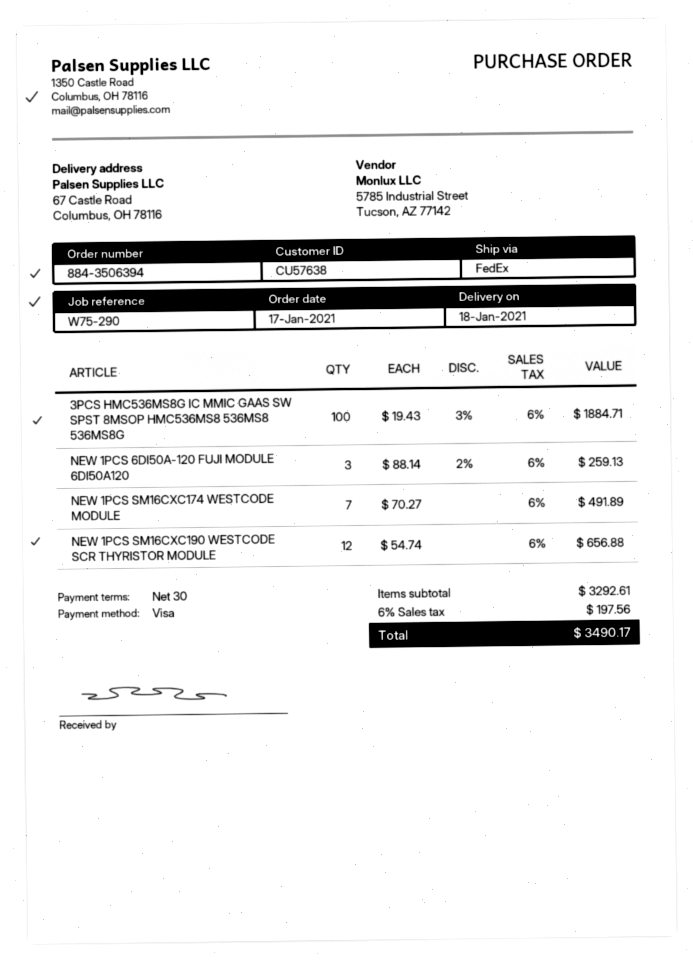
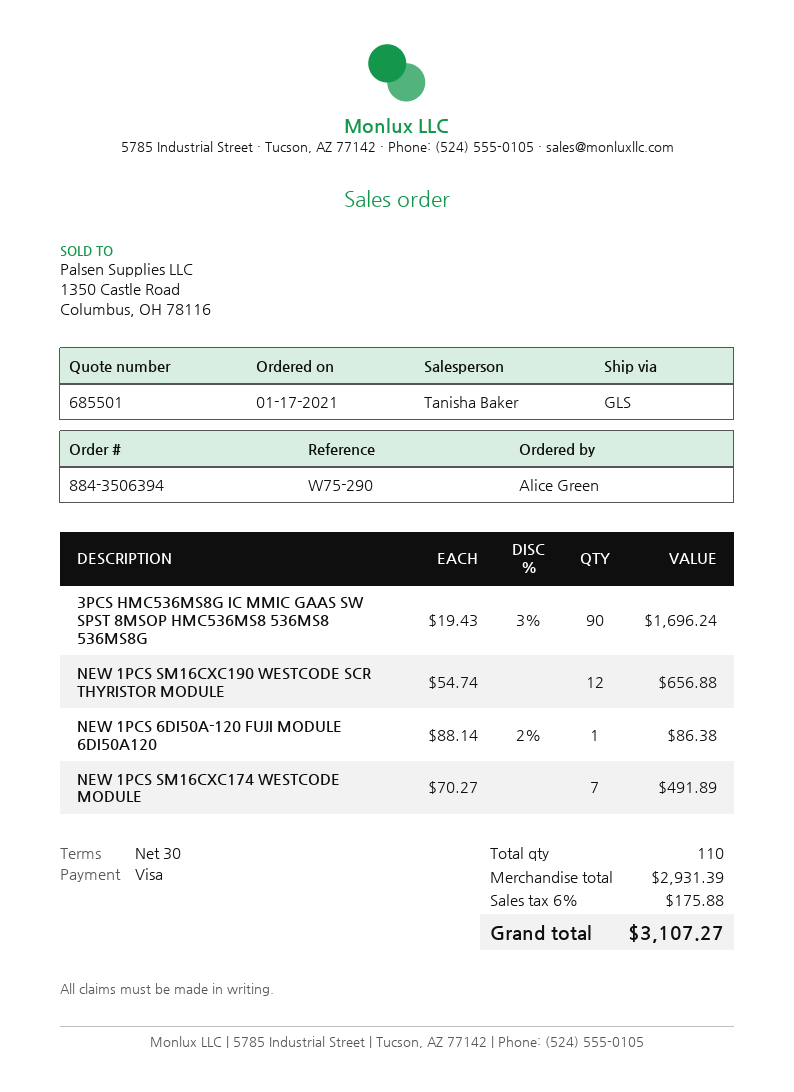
shipping method: FedEx -> GLS
3PCS HMC536MS8G IC MMIC GAAS SW SPST 8MSOP HMC536MS8 536MS8 536MS8G: 100 x 19.43 - 3% = 1884.71 -> 90 x 19.43 - 3% = 1696.24
NEW 1PCS 6DI50A-120 FUJI MODULE 6DI50A120: 3 x 88.14 - 2% = 259.13 -> 1 x 88.14 - 2% = 86.38
subtotal: 3292.61 -> 2931.39
tax: 6% = 197.56 -> 6% = 175.88
total: 3490.17 -> 3107.27

